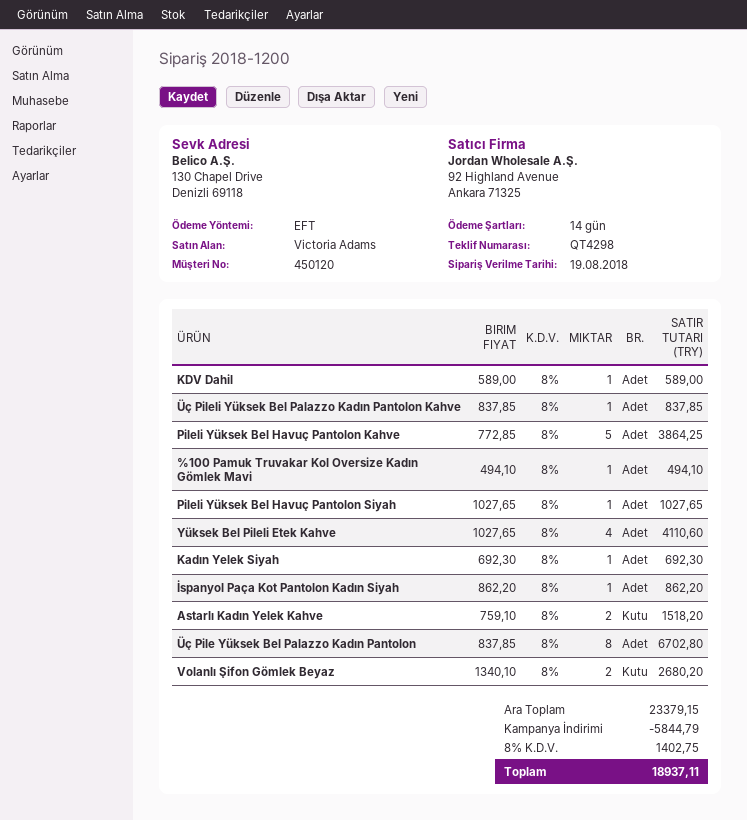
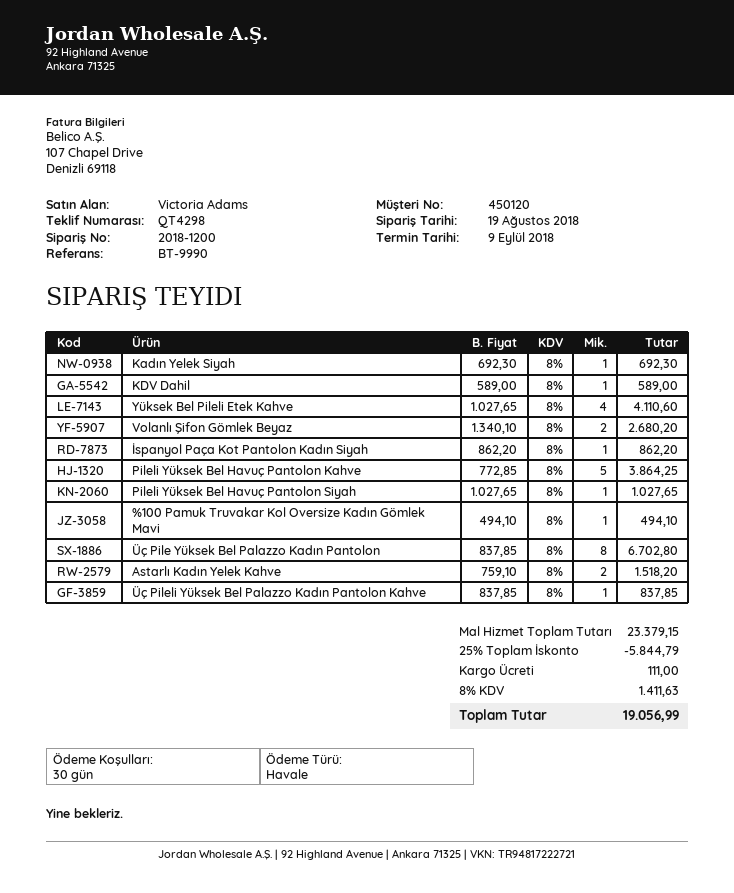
payment terms: 14 days -> 30 days
shipping: none -> 111.00
tax: 8% = 1402.75 -> 8% = 1411.63
total: 18937.11 -> 19056.99

